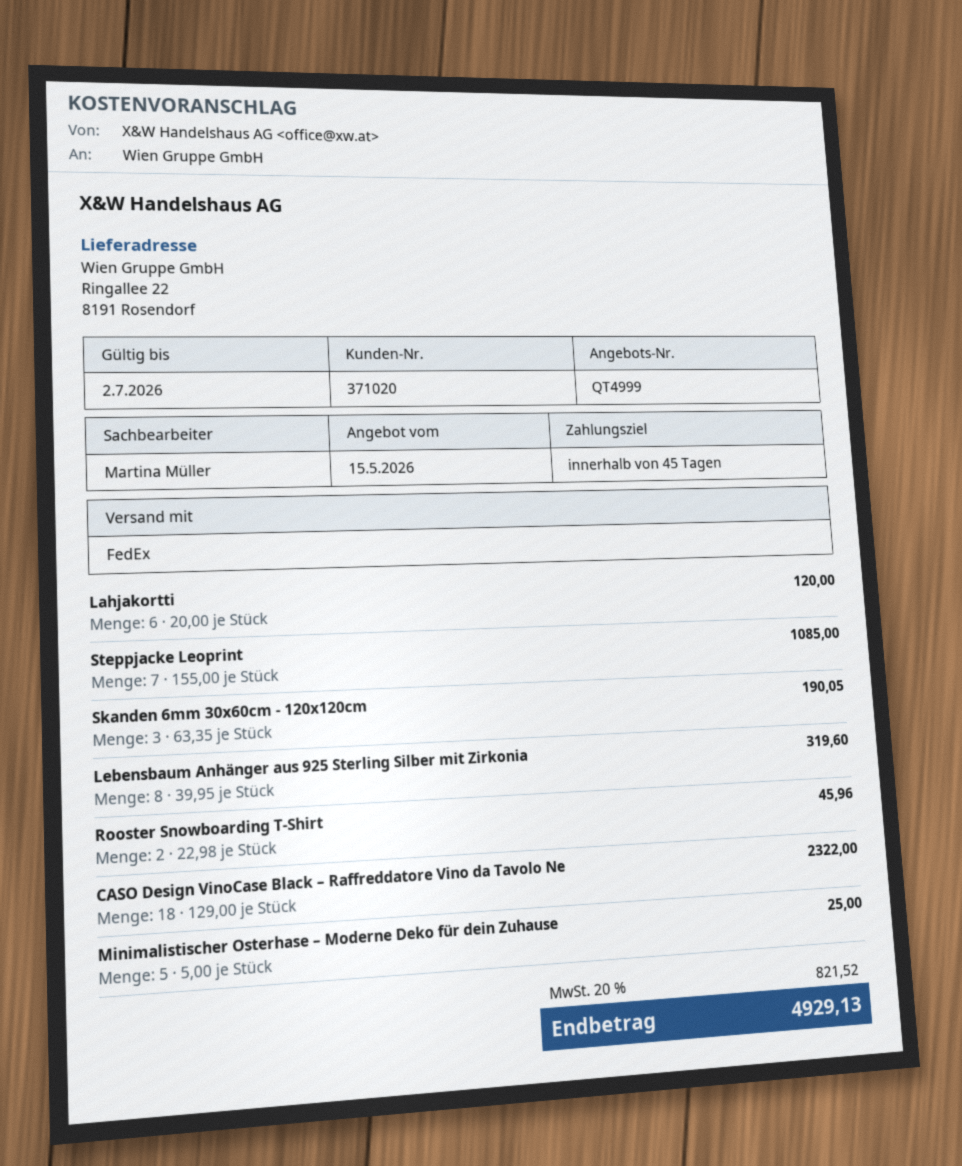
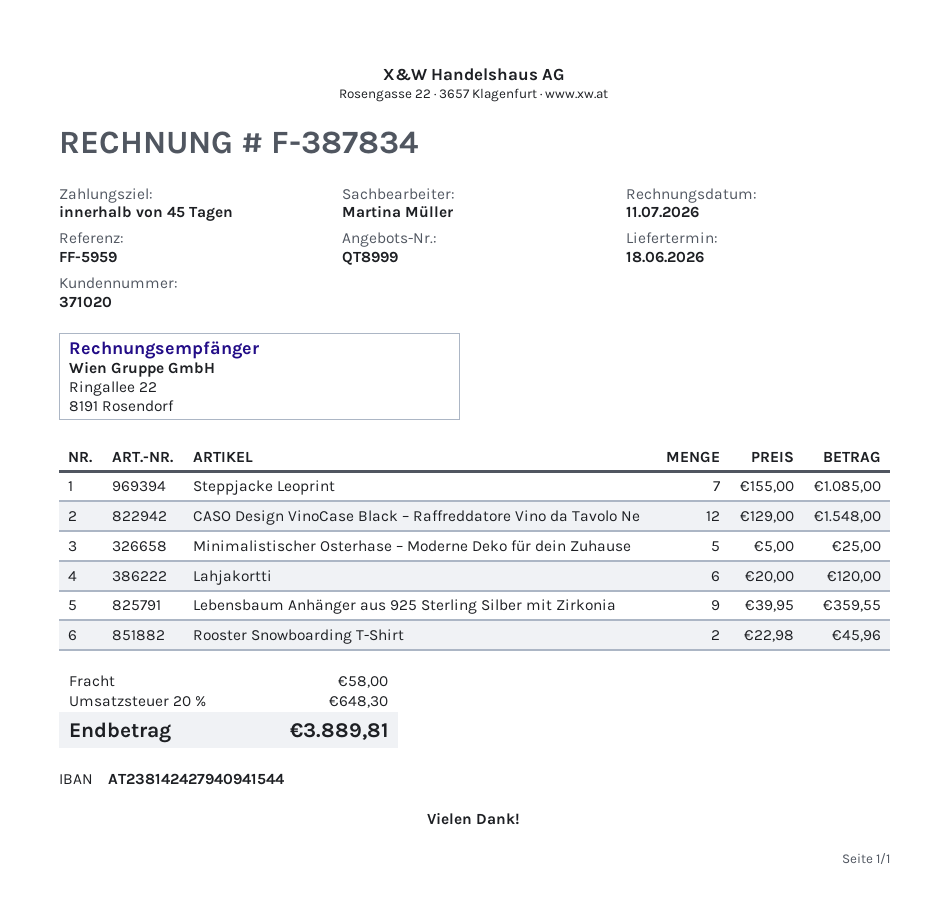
quote number: QT4999 -> QT8999
Skanden 6mm 30x60cm - 120x120cm: 3 x 63.35 = 190.05 -> none
Lebensbaum Anhänger aus 925 Sterling Silber mit Zirkonia: 8 x 39.95 = 319.60 -> 9 x 39.95 = 359.55
CASO Design VinoCase Black – Raffreddatore Vino da Tavolo Ne: 18 x 129.00 = 2322.00 -> 12 x 129.00 = 1548.00
shipping: none -> 58.00
tax: 20% = 821.52 -> 20% = 648.30
total: 4929.13 -> 3889.81

